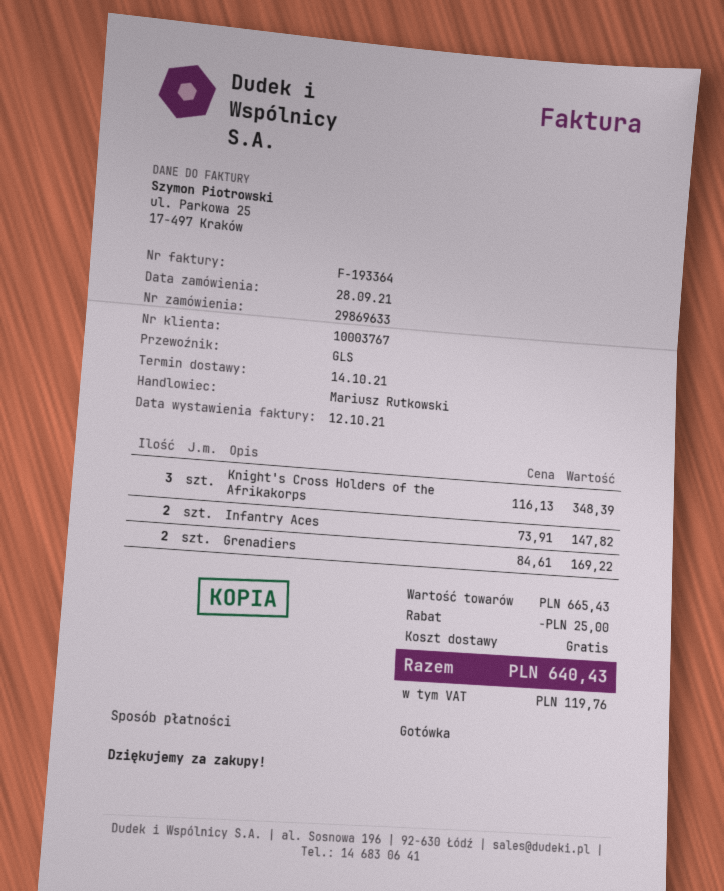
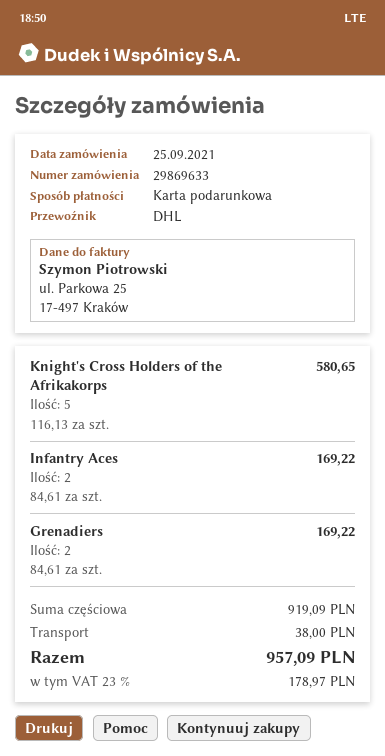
order date: 2021-09-28 -> 2021-09-25
payment method: cash -> gift card
shipping method: GLS -> DHL
Knight's Cross Holders of the Afrikakorps: 3 x 116.13 = 348.39 -> 5 x 116.13 = 580.65
Infantry Aces: 2 x 73.91 = 147.82 -> 2 x 84.61 = 169.22
subtotal: 665.43 -> 919.09
discount: 25.00 -> none
shipping: 0.00 -> 38.00
tax: 119.76 -> 178.97
total: 640.43 -> 957.09

